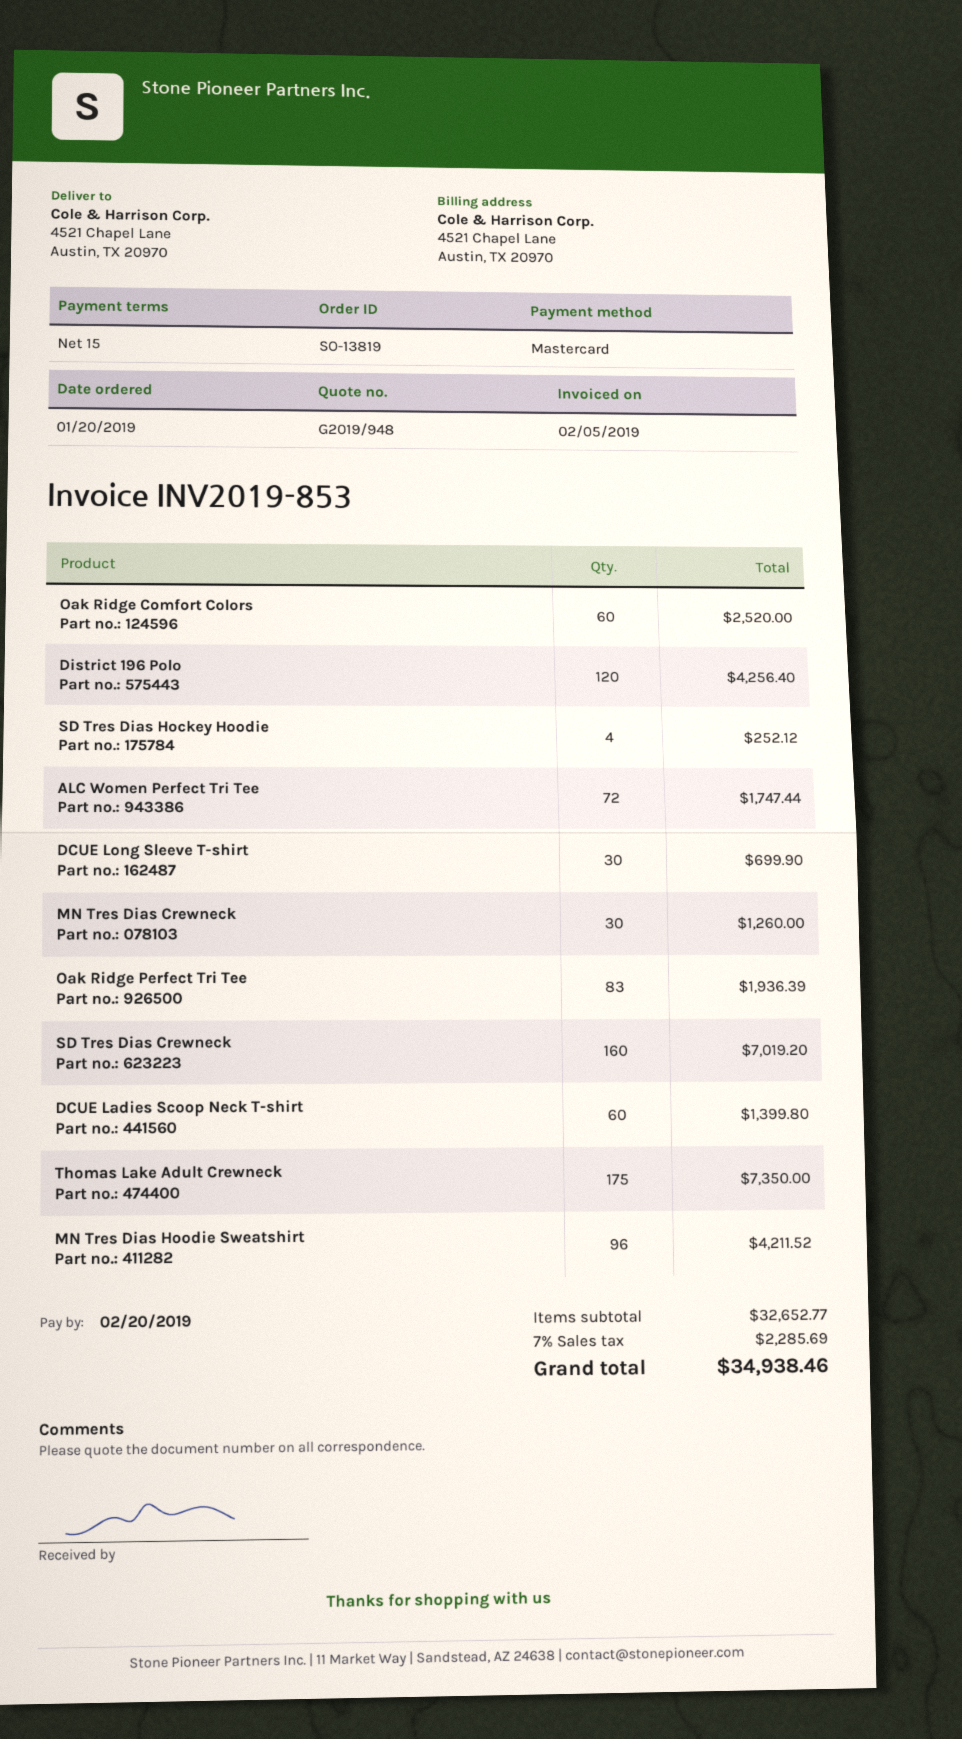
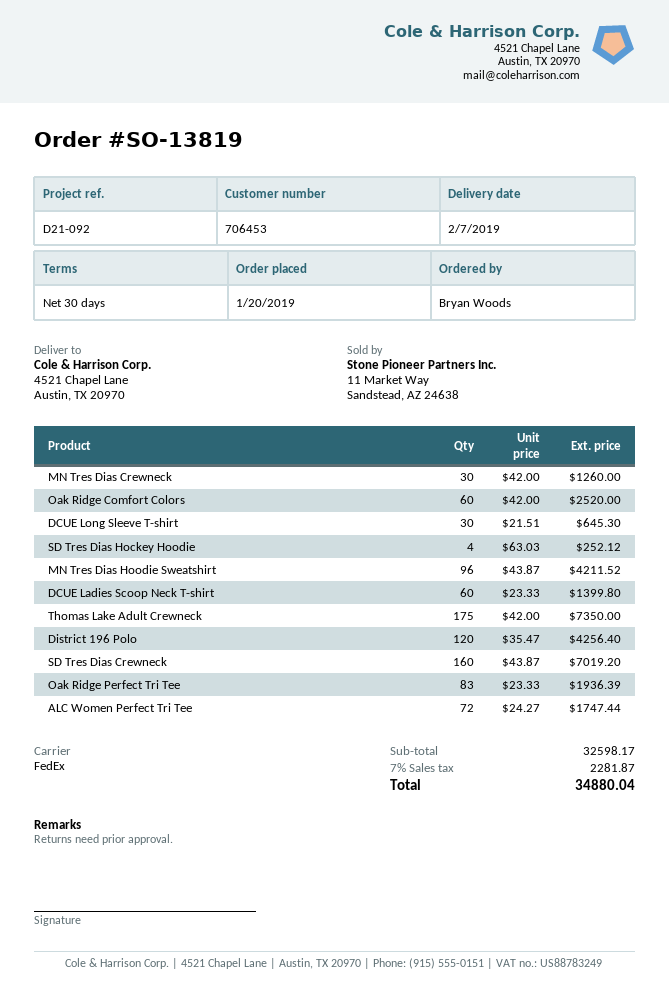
payment terms: 15 days -> 30 days
DCUE Long Sleeve T-shirt: 30 for 699.90 -> 30 for 645.30
subtotal: 32652.77 -> 32598.17
tax: 7% = 2285.69 -> 7% = 2281.87
total: 34938.46 -> 34880.04

